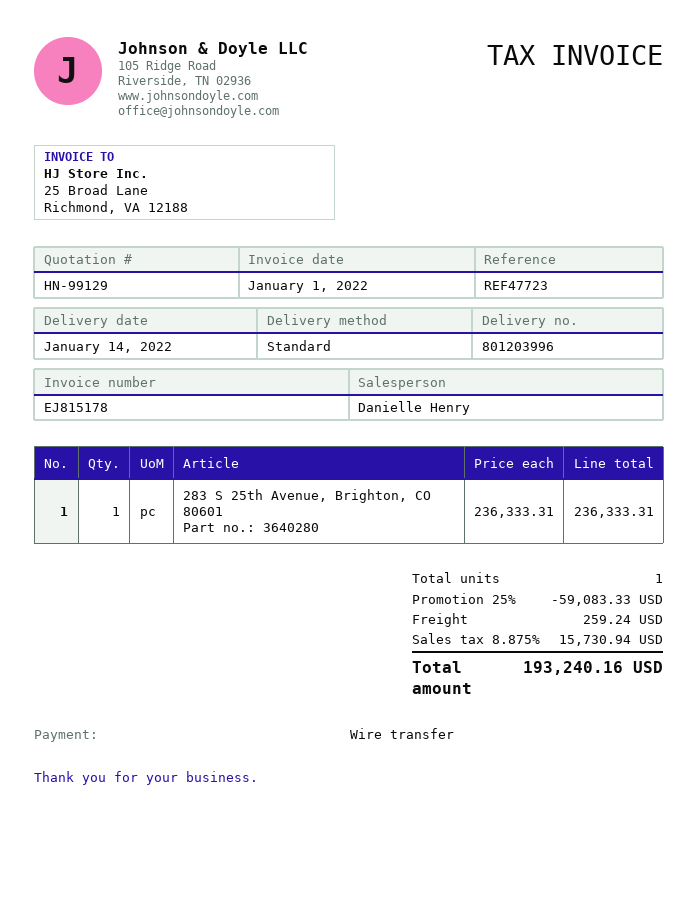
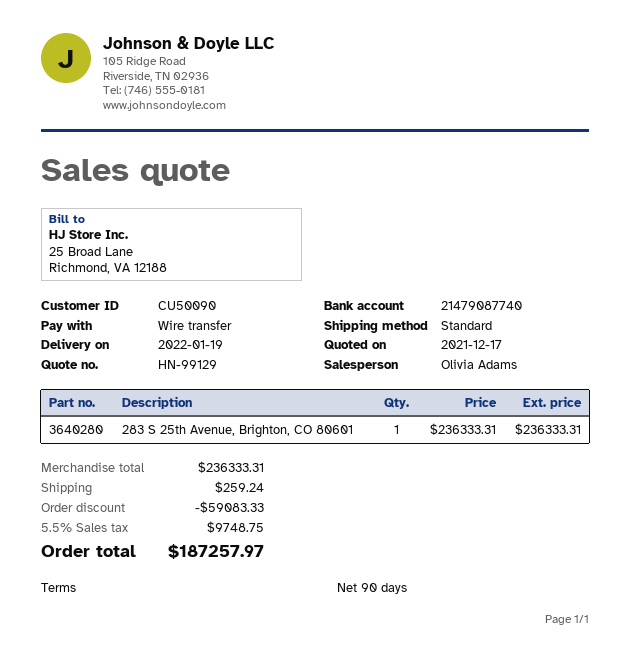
delivery date: 2022-01-14 -> 2022-01-19
sales rep: Danielle Henry -> Olivia Adams
tax: 8.875% = 15730.94 -> 5.5% = 9748.75
total: 193240.16 -> 187257.97

